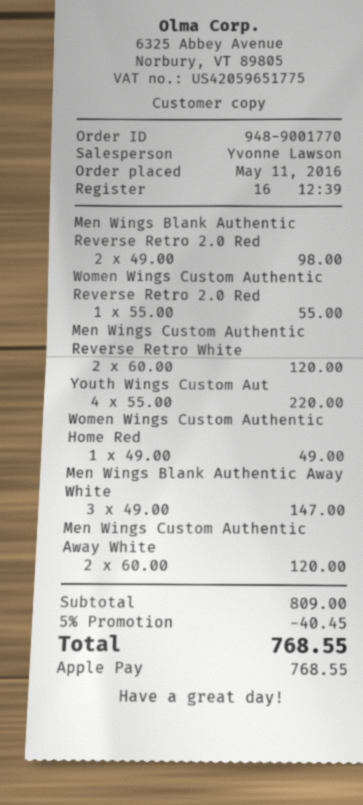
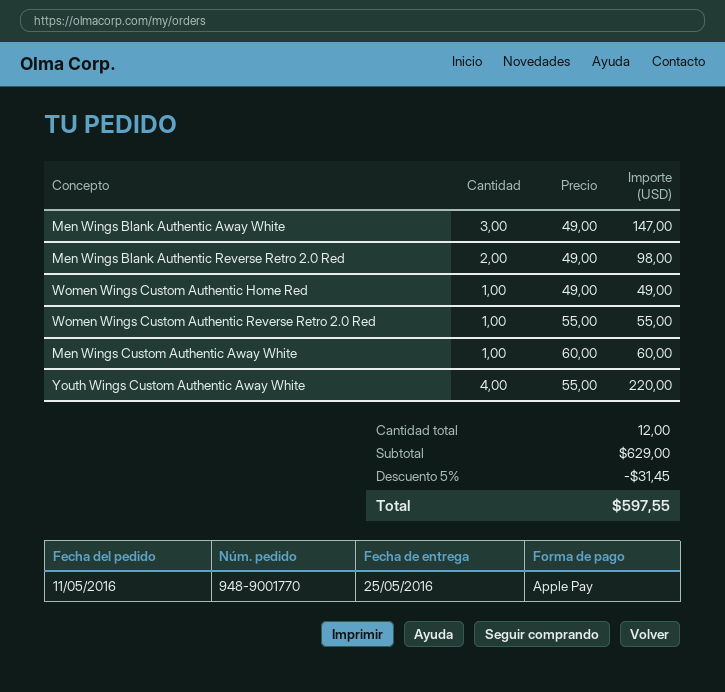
Men Wings Custom Authentic Reverse Retro White: 2 x 60.00 = 120.00 -> none
Men Wings Custom Authentic Away White: 2 x 60.00 = 120.00 -> 1 x 60.00 = 60.00
subtotal: 809.00 -> 629.00
discount: 5% = 40.45 -> 5% = 31.45
total: 768.55 -> 597.55

